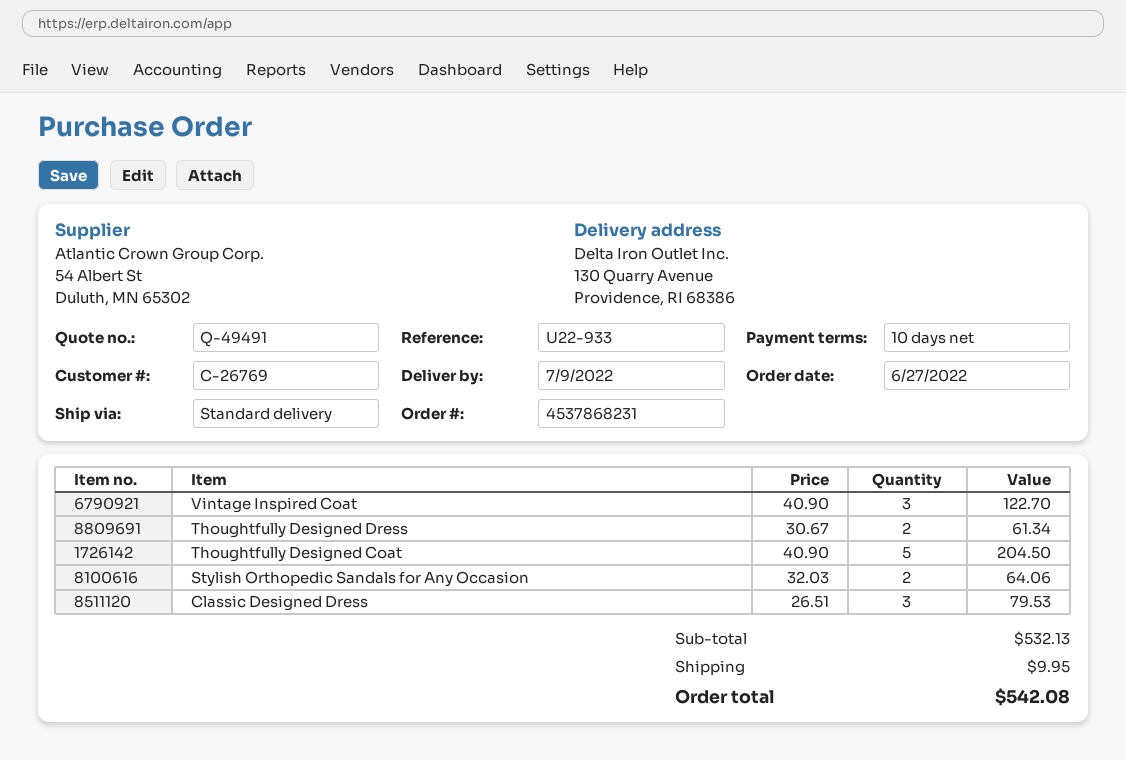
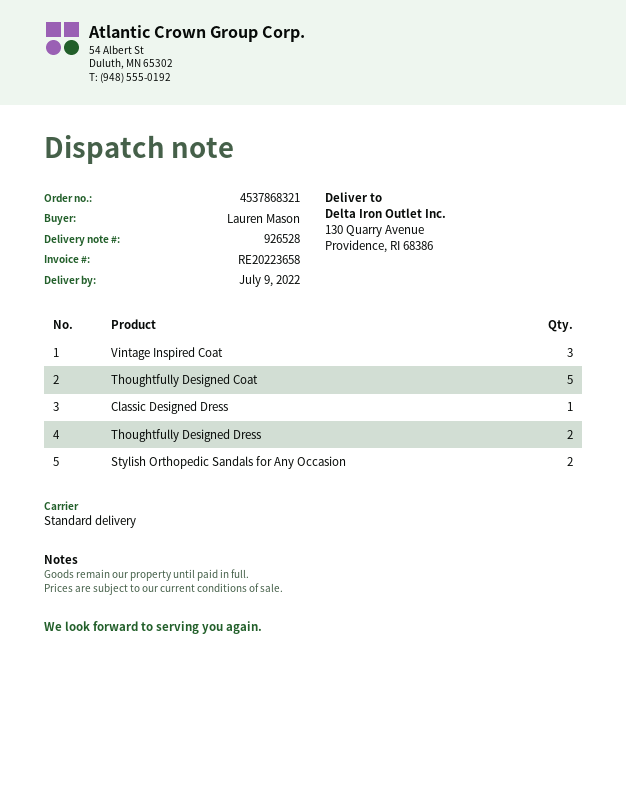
order number: 4537868231 -> 4537868321
Classic Designed Dress: 3 -> 1

